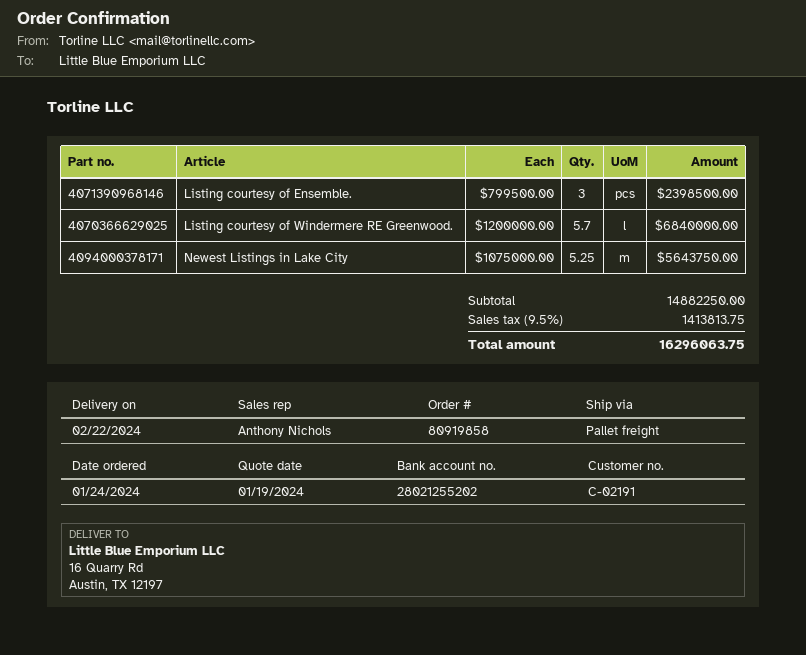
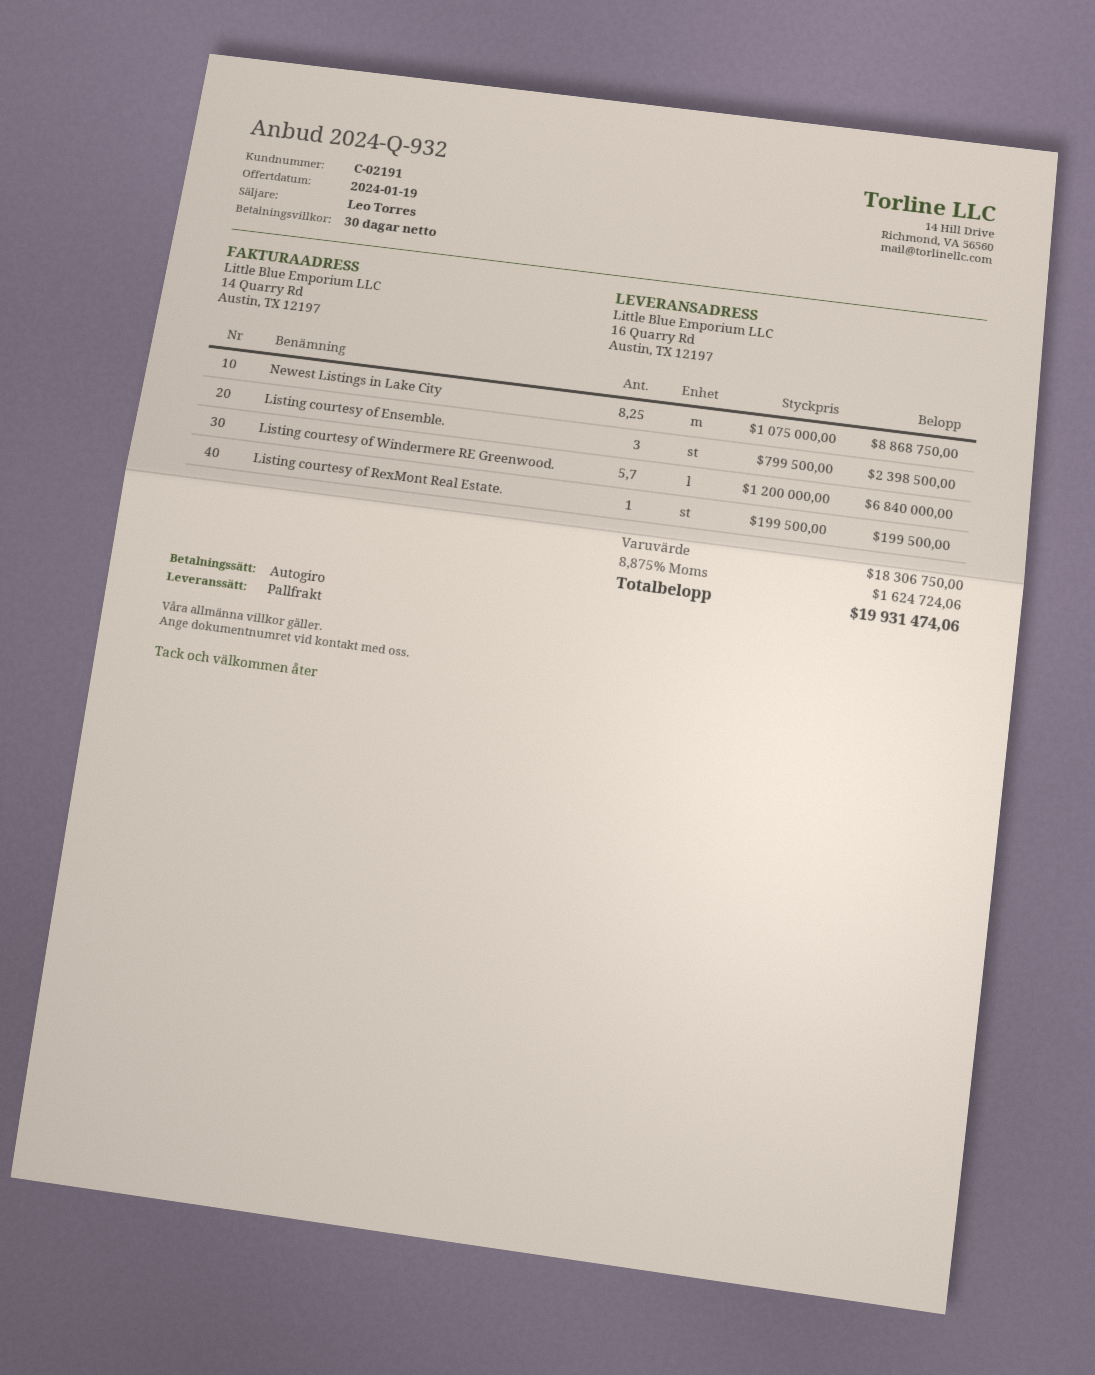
sales rep: Anthony Nichols -> Leo Torres
Newest Listings in Lake City: 5.25 x 1075000.00 = 5643750.00 -> 8.25 x 1075000.00 = 8868750.00
Listing courtesy of RexMont Real Estate.: none -> 1 x 199500.00 = 199500.00
subtotal: 14882250.00 -> 18306750.00
tax: 9.5% = 1413813.75 -> 8.875% = 1624724.06
total: 16296063.75 -> 19931474.06

